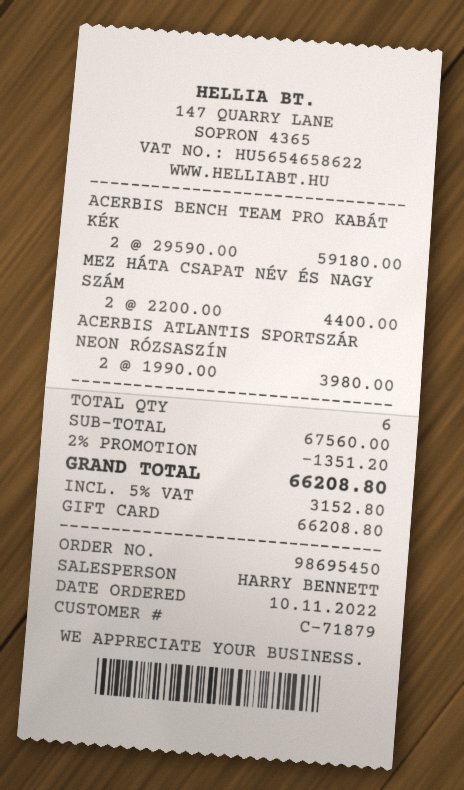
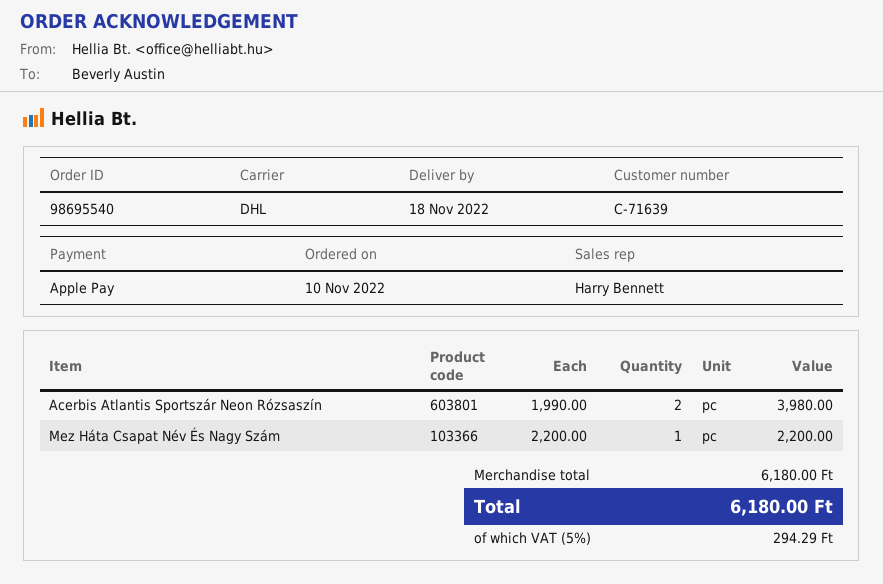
order number: 98695450 -> 98695540
customer number: C-71879 -> C-71639
payment method: gift card -> Apple Pay
ACERBIS BENCH TEAM PRO KABÁT KÉK: 2 x 29590.00 = 59180.00 -> none
MEZ HÁTA CSAPAT NÉV ÉS NAGY SZÁM: 2 x 2200.00 = 4400.00 -> 1 x 2200.00 = 2200.00
subtotal: 67560.00 -> 6180.00
discount: 2% = 1351.20 -> none
tax: 5% = 3152.80 -> 5% = 294.29
total: 66208.80 -> 6180.00

